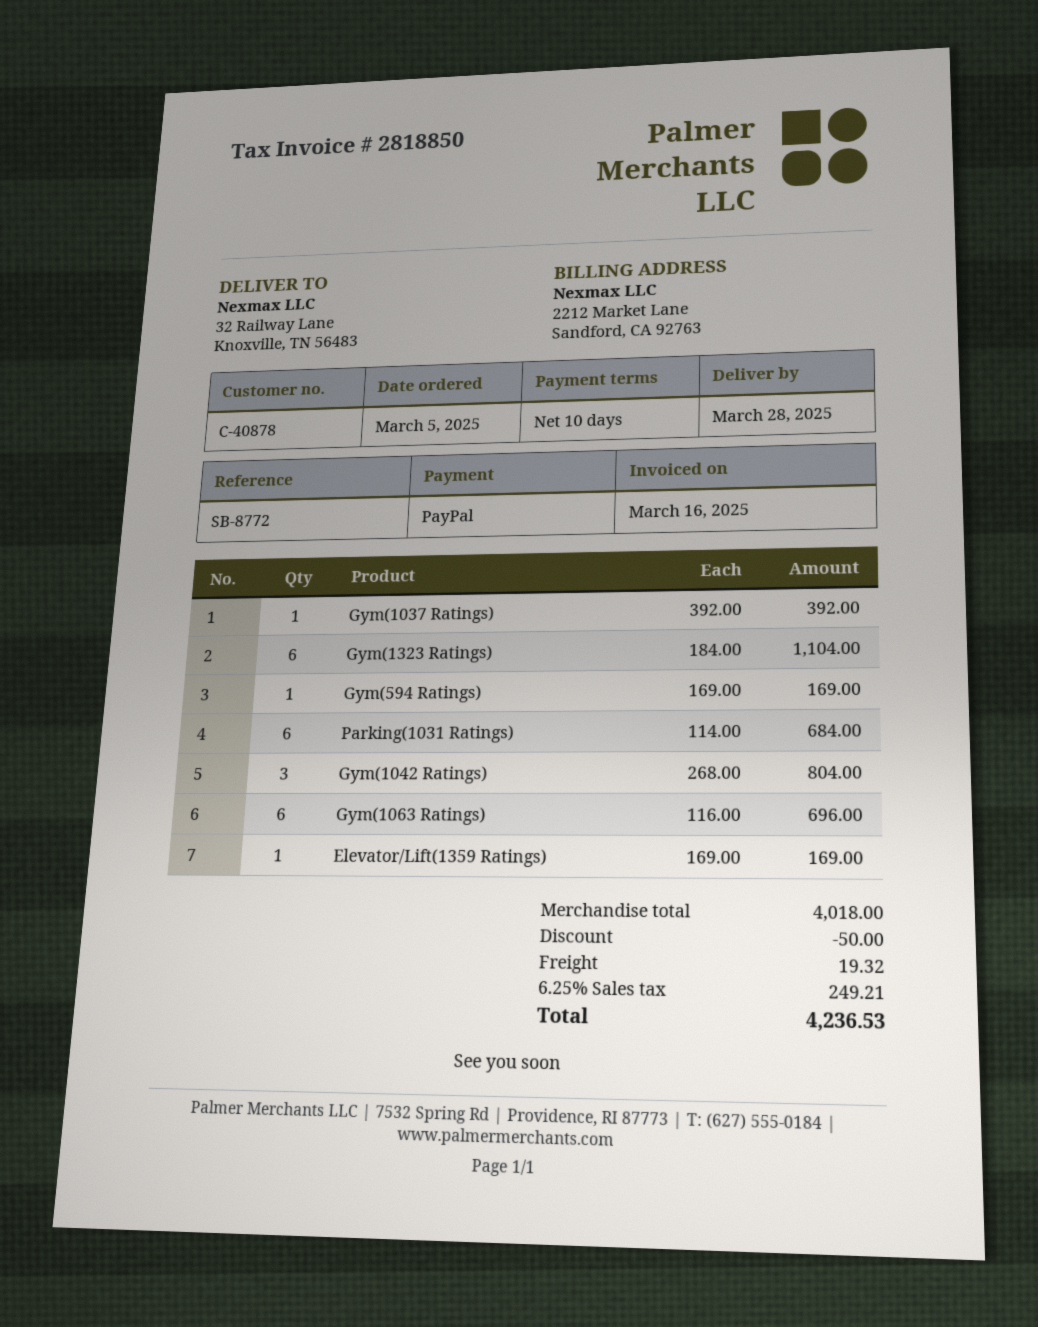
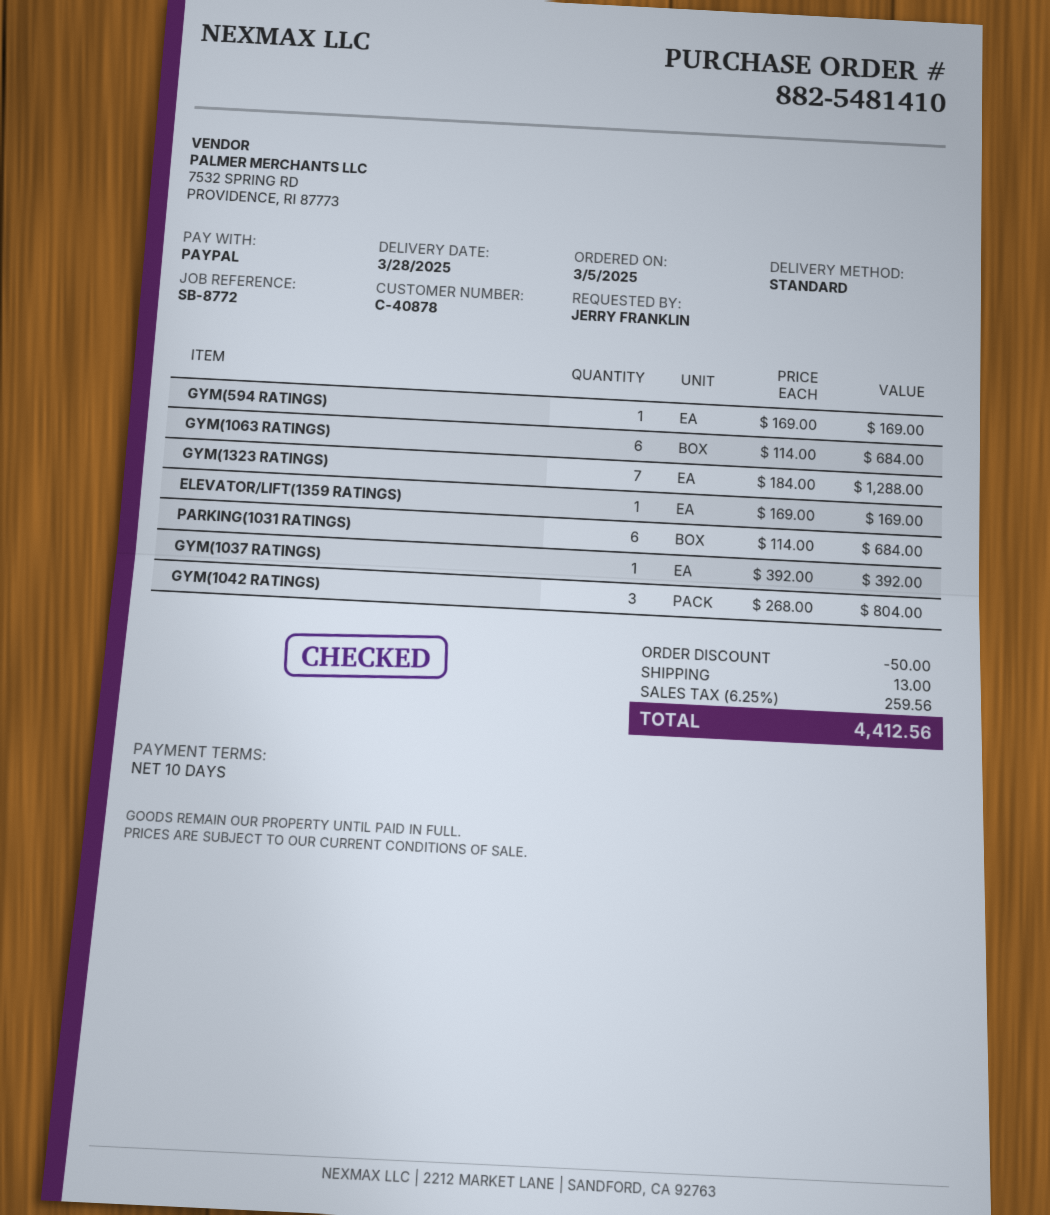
Gym(1323 Ratings): 6 x 184.00 = 1104.00 -> 7 x 184.00 = 1288.00
Gym(1063 Ratings): 6 x 116.00 = 696.00 -> 6 x 114.00 = 684.00
shipping: 19.32 -> 13.00
tax: 6.25% = 249.21 -> 6.25% = 259.56
total: 4236.53 -> 4412.56

